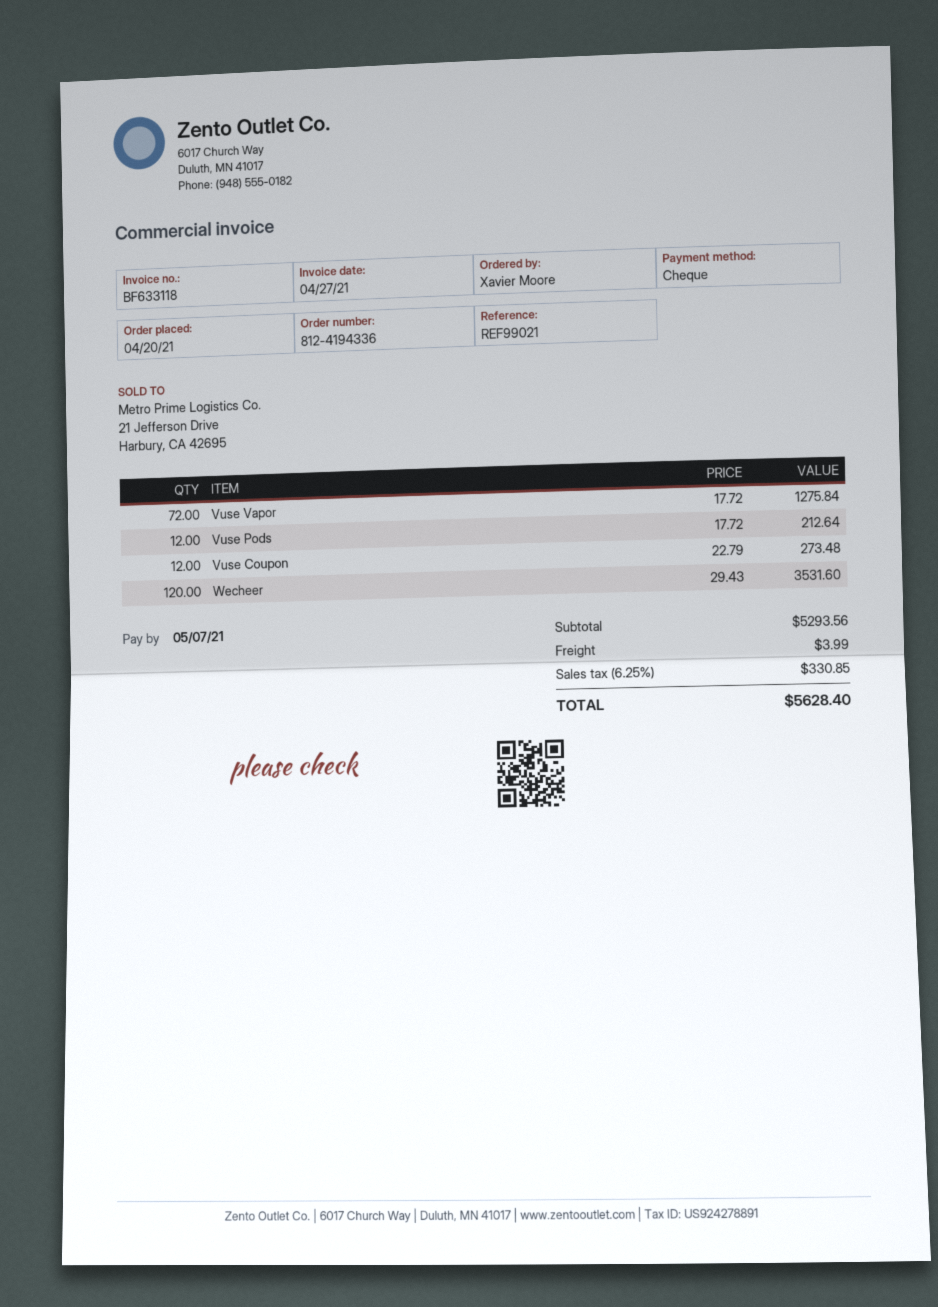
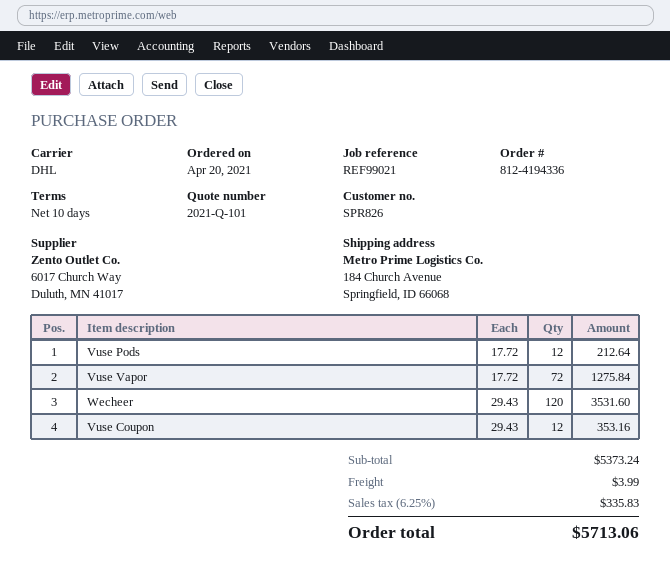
Vuse Coupon: 12 x 22.79 = 273.48 -> 12 x 29.43 = 353.16
subtotal: 5293.56 -> 5373.24
tax: 6.25% = 330.85 -> 6.25% = 335.83
total: 5628.40 -> 5713.06

